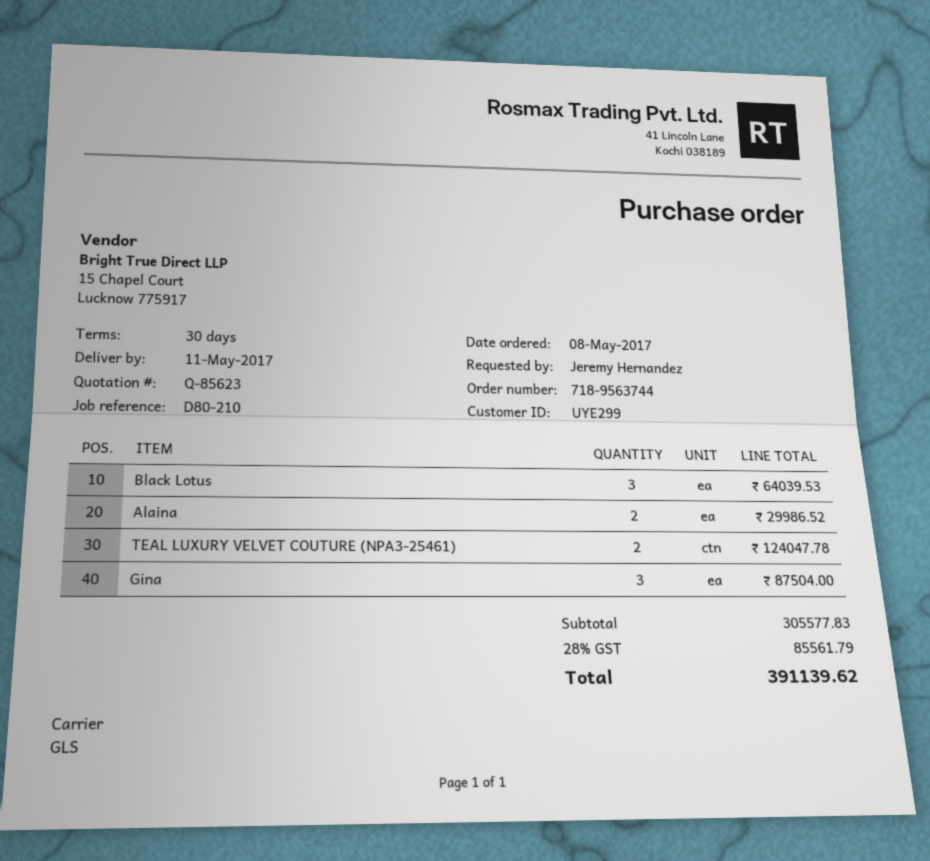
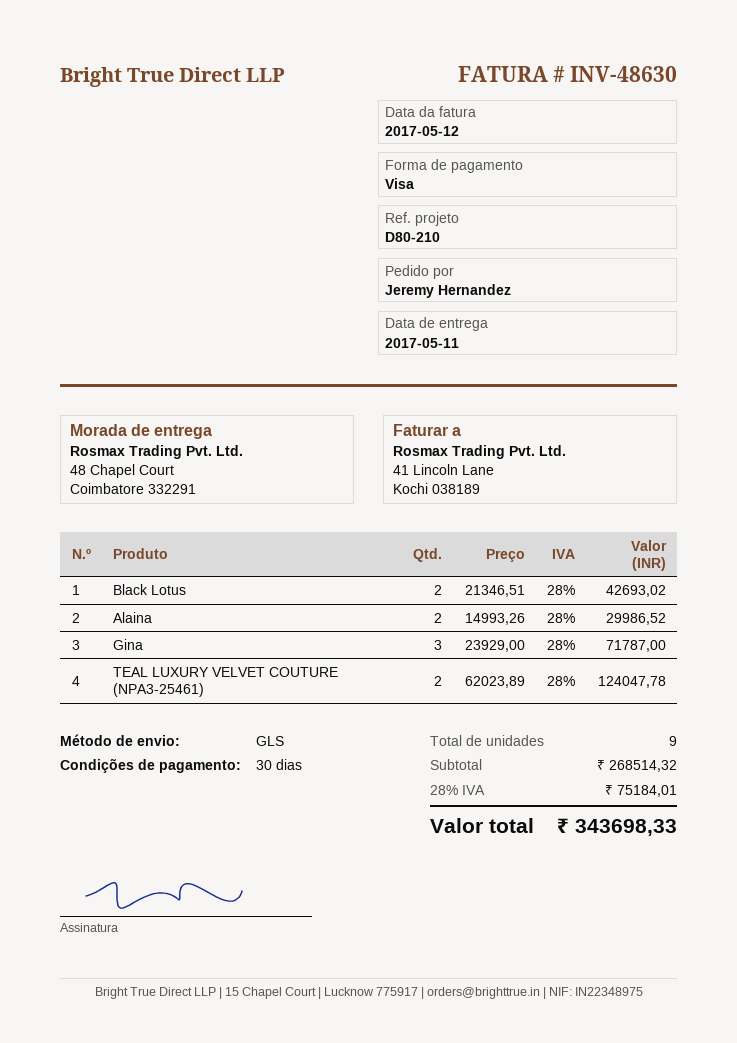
Black Lotus: 3 for 64039.53 -> 2 for 42693.02
Gina: 3 for 87504.00 -> 3 for 71787.00
subtotal: 305577.83 -> 268514.32
tax: 28% = 85561.79 -> 28% = 75184.01
total: 391139.62 -> 343698.33

